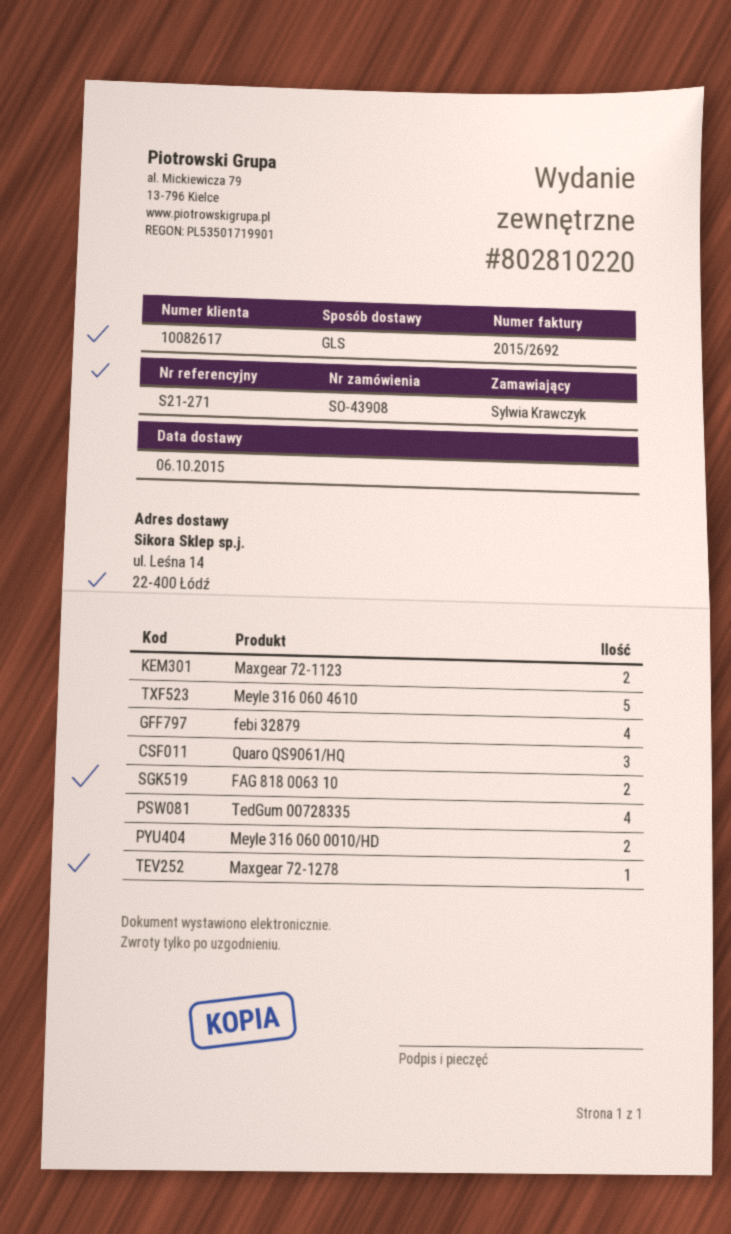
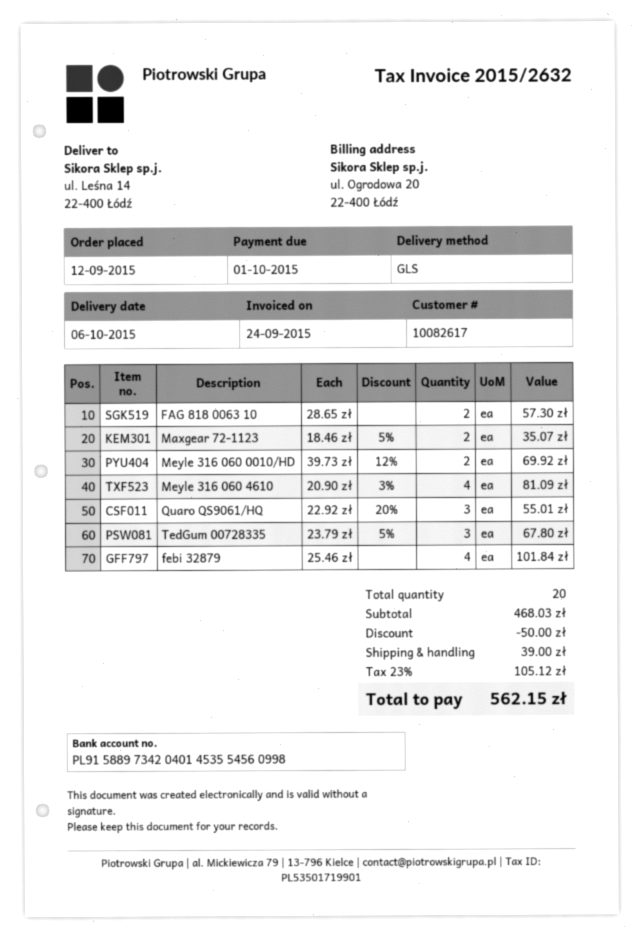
invoice number: 2015/2692 -> 2015/2632
Meyle 316 060 4610: 5 -> 4
TedGum 00728335: 4 -> 3
Maxgear 72-1278: 1 -> none

